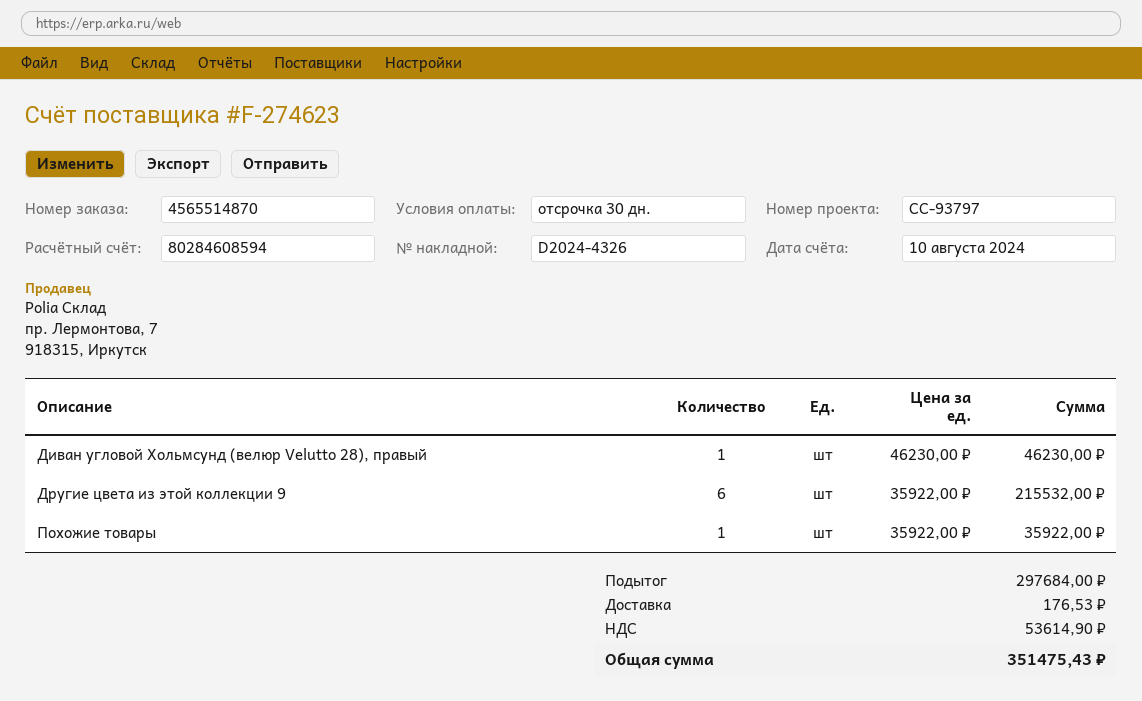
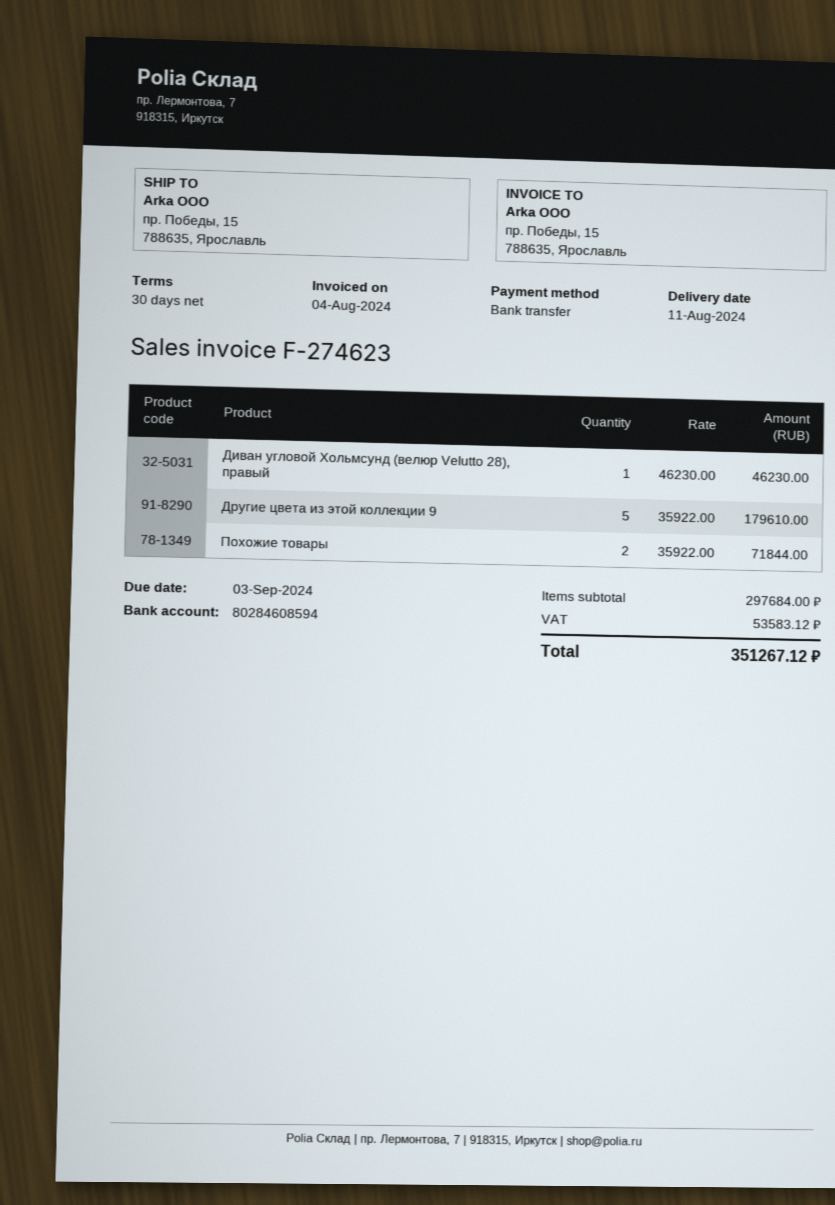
invoice date: 2024-08-10 -> 2024-08-04
Другие цвета из этой коллекции 9: 6 x 35922.00 = 215532.00 -> 5 x 35922.00 = 179610.00
Похожие товары: 1 x 35922.00 = 35922.00 -> 2 x 35922.00 = 71844.00
shipping: 176.53 -> none
tax: 53614.90 -> 53583.12
total: 351475.43 -> 351267.12

